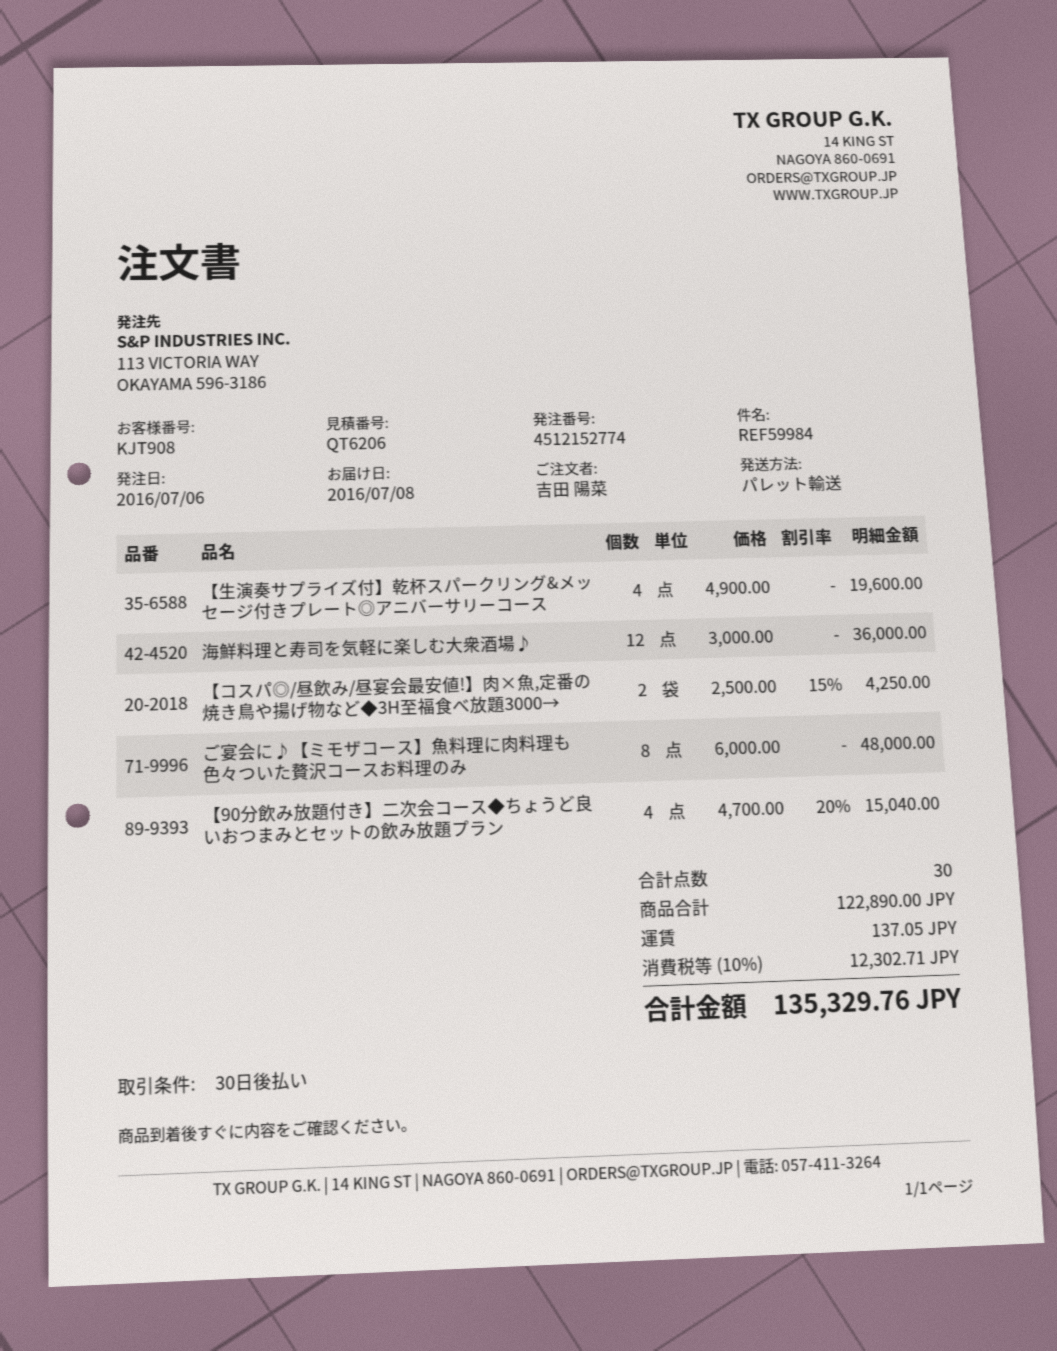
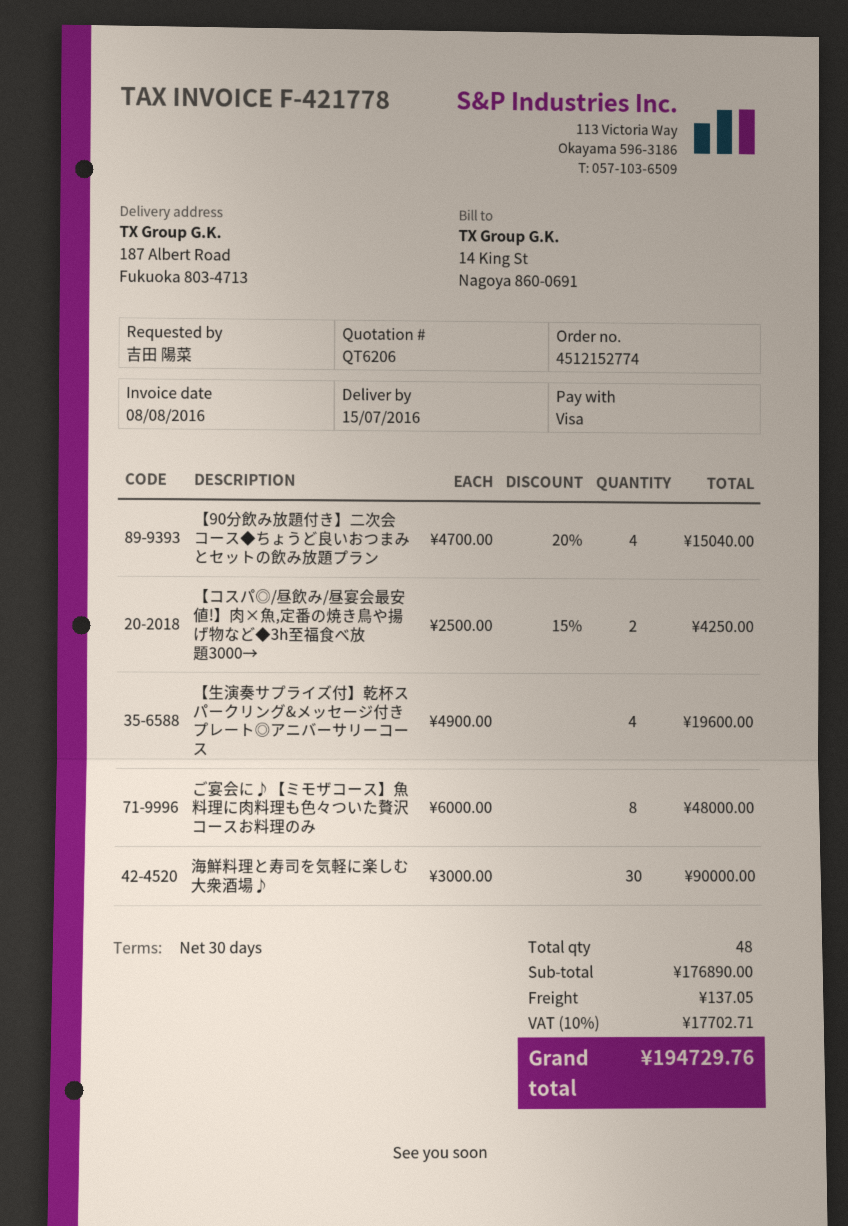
delivery date: 2016-07-08 -> 2016-07-15
海鮮料理と寿司を気軽に楽しむ大衆酒場♪: 12 x 3000.00 = 36000.00 -> 30 x 3000.00 = 90000.00
total quantity: 30 -> 48
subtotal: 122890.00 -> 176890.00
tax: 10% = 12302.71 -> 10% = 17702.71
total: 135329.76 -> 194729.76

